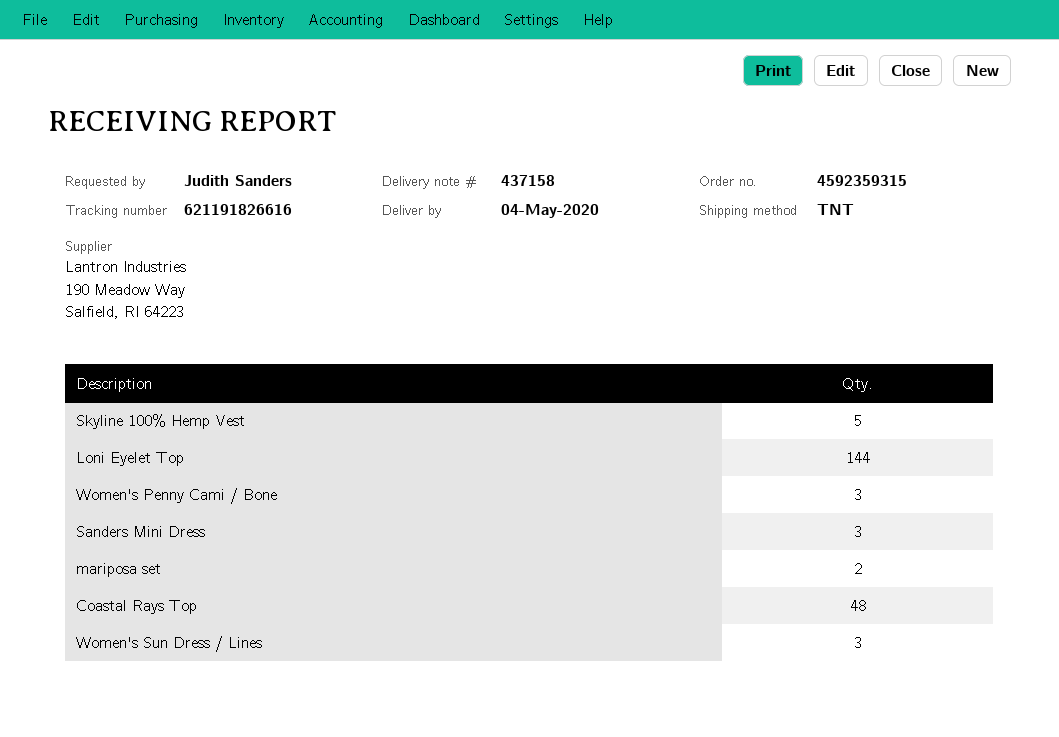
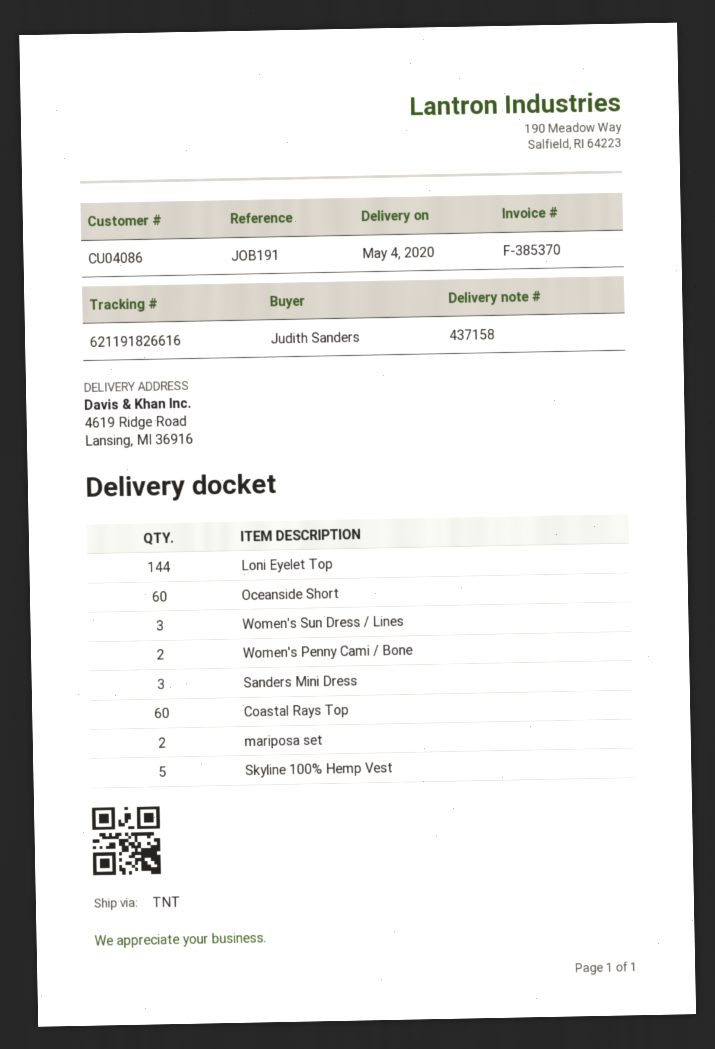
Women's Penny Cami / Bone: 3 -> 2
Coastal Rays Top: 48 -> 60
Oceanside Short: none -> 60

